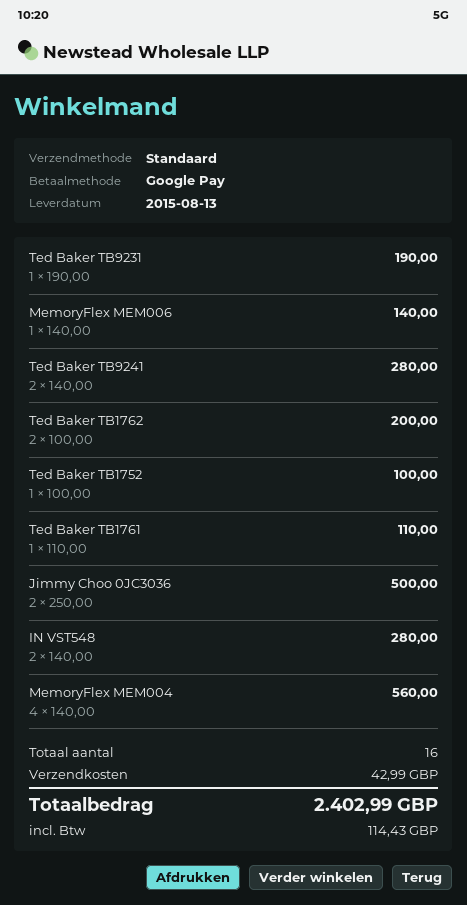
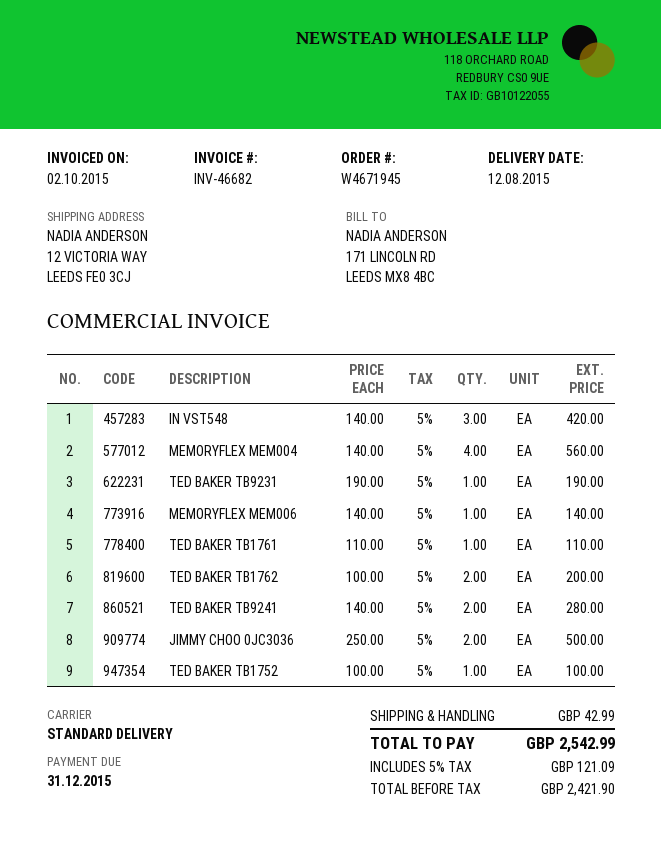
delivery date: 2015-08-13 -> 2015-08-12
IN VST548: 2 x 140.00 = 280.00 -> 3 x 140.00 = 420.00
tax: 114.43 -> 121.09
total: 2402.99 -> 2542.99

